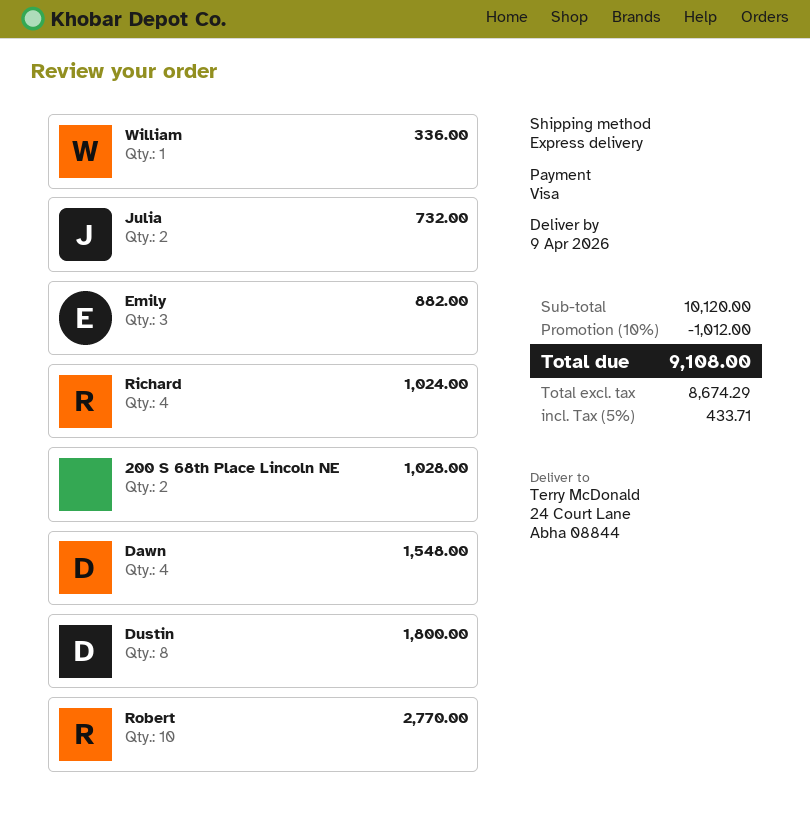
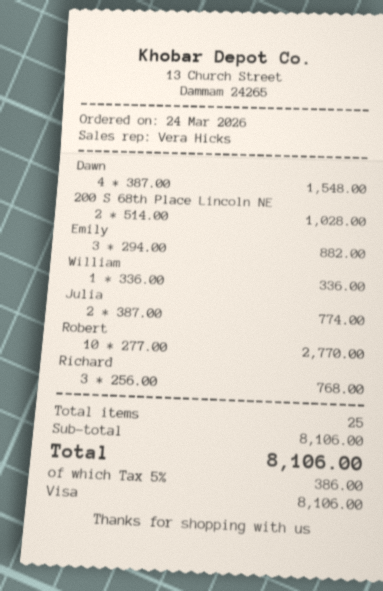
Julia: 2 for 732.00 -> 2 for 774.00
Richard: 4 for 1024.00 -> 3 for 768.00
Dustin: 8 for 1800.00 -> none
subtotal: 10120.00 -> 8106.00
discount: 10% = 1012.00 -> none
tax: 5% = 433.71 -> 5% = 386.00
total: 9108.00 -> 8106.00

